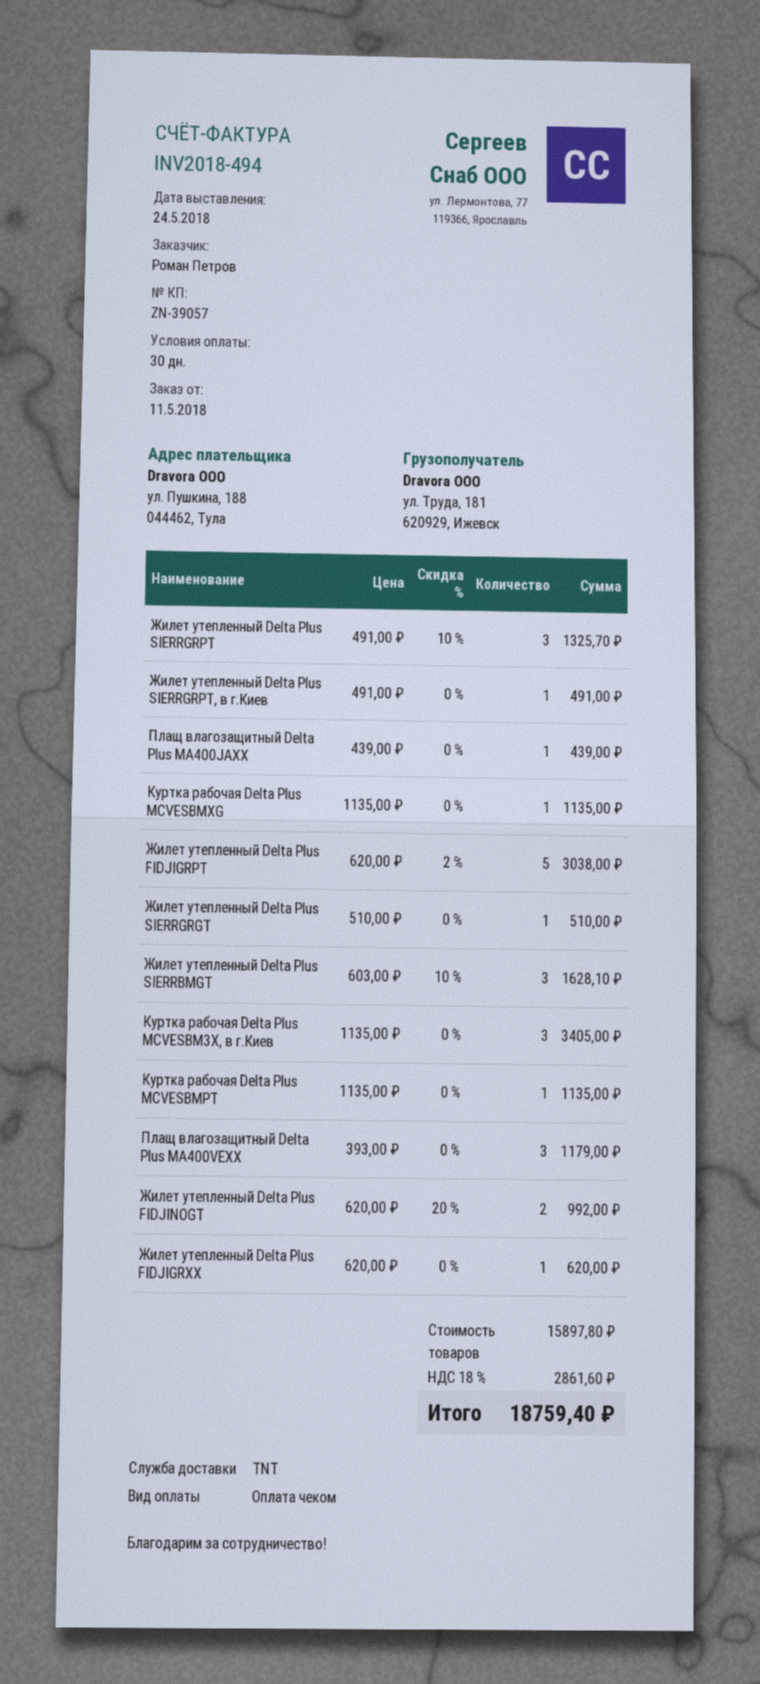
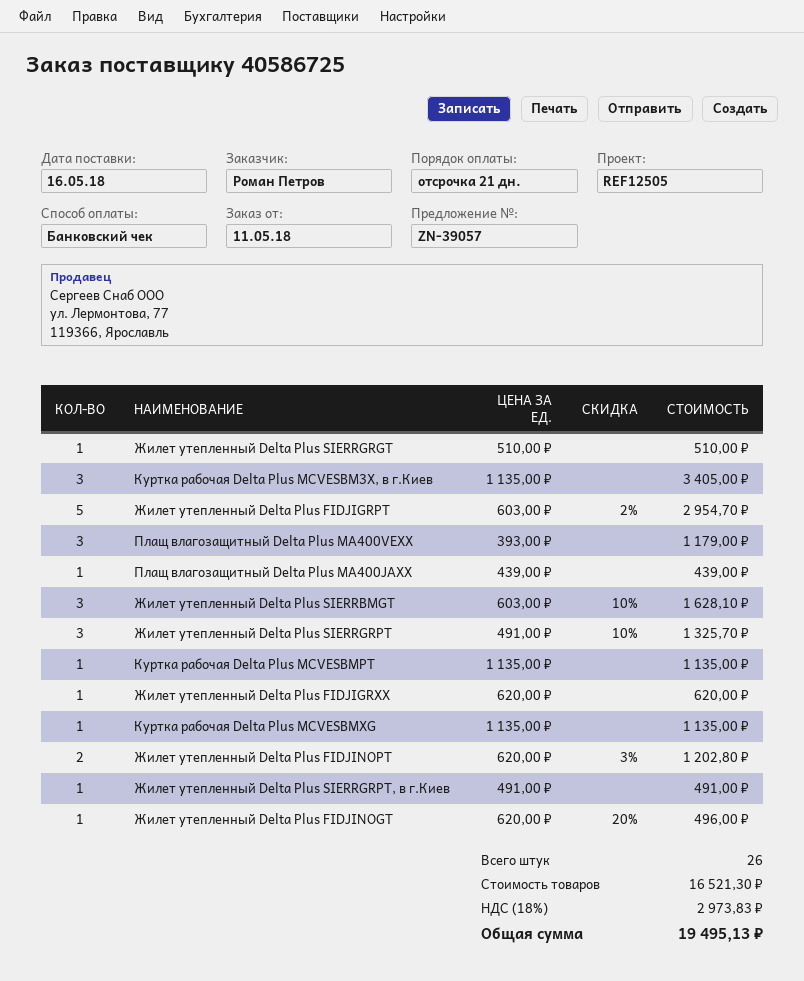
payment terms: 30 days -> 21 days
Жилет утепленный Delta Plus FIDJIGRPT: 5 x 620.00 - 2% = 3038.00 -> 5 x 603.00 - 2% = 2954.70
Жилет утепленный Delta Plus FIDJINOGT: 2 x 620.00 - 20% = 992.00 -> 1 x 620.00 - 20% = 496.00
Жилет утепленный Delta Plus FIDJINOPT: none -> 2 x 620.00 - 3% = 1202.80
subtotal: 15897.80 -> 16521.30
tax: 18% = 2861.60 -> 18% = 2973.83
total: 18759.40 -> 19495.13

